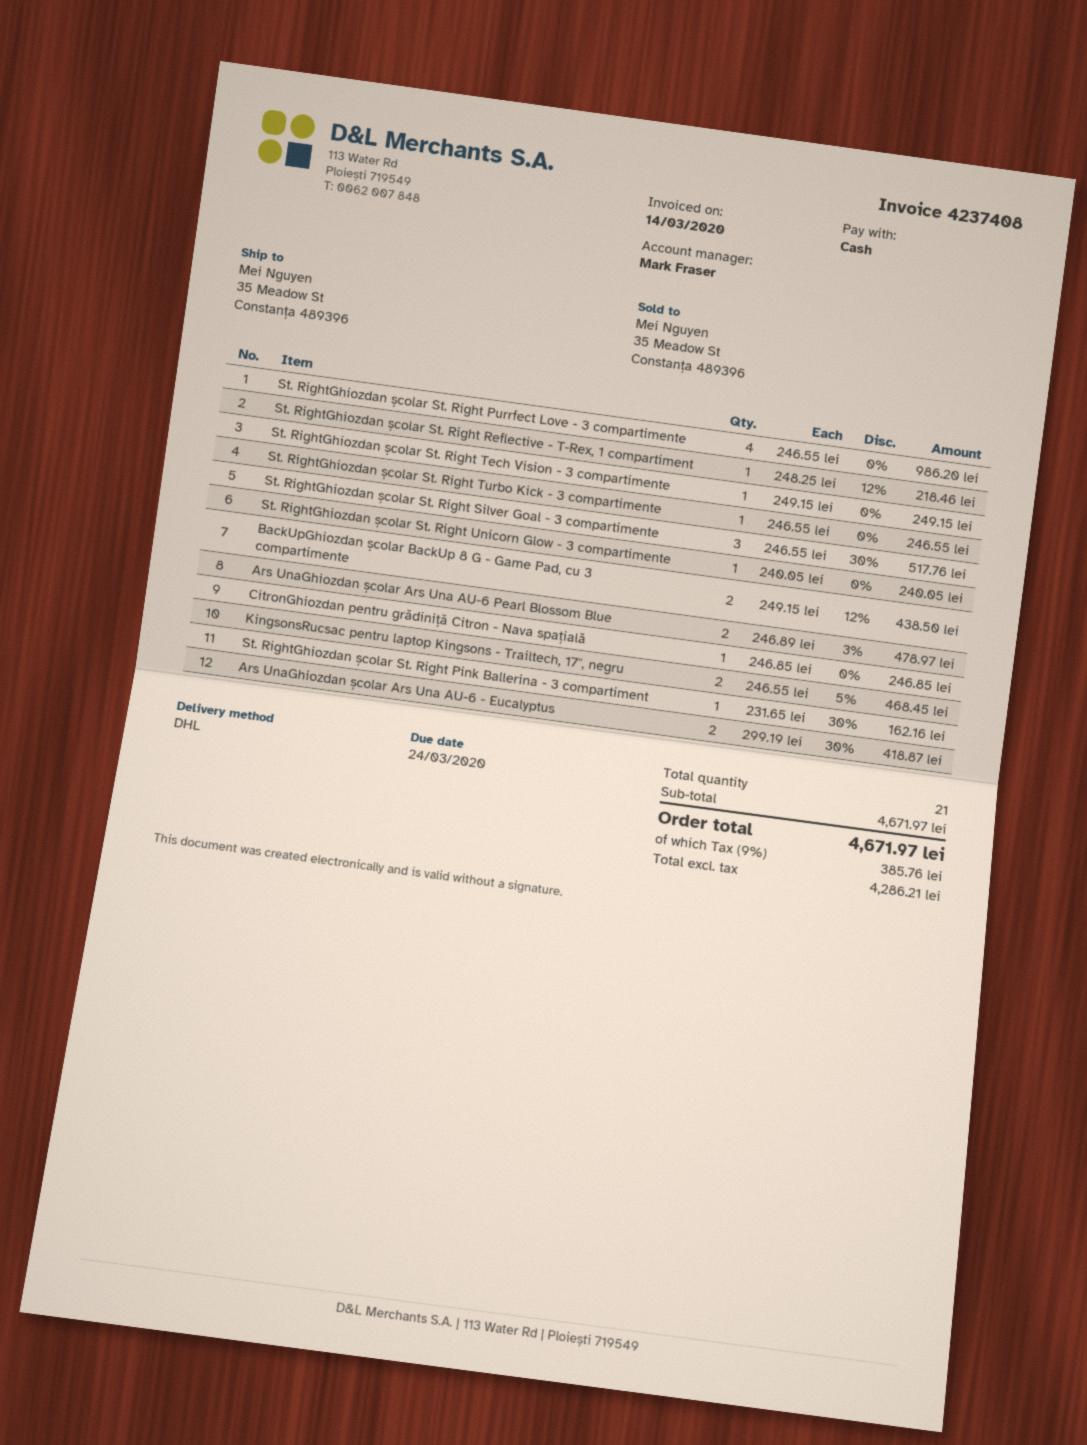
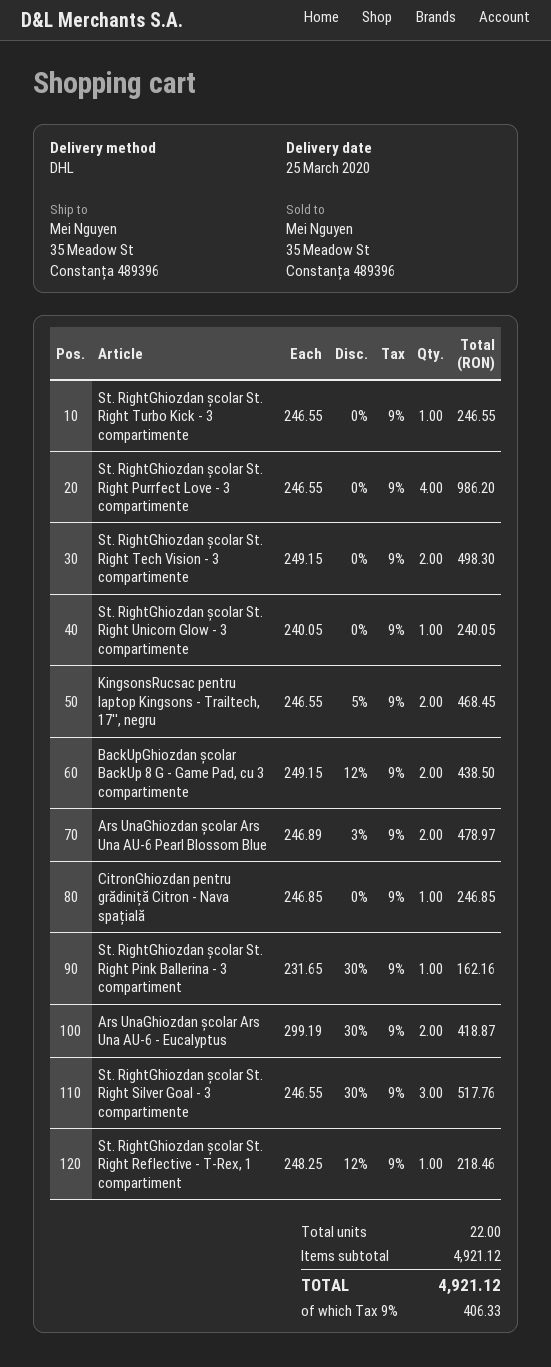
St. RightGhiozdan școlar St. Right Tech Vision - 3 compartimente: 1 x 249.15 = 249.15 -> 2 x 249.15 = 498.30
total quantity: 21 -> 22
subtotal: 4671.97 -> 4921.12
tax: 9% = 385.76 -> 9% = 406.33
total: 4671.97 -> 4921.12

